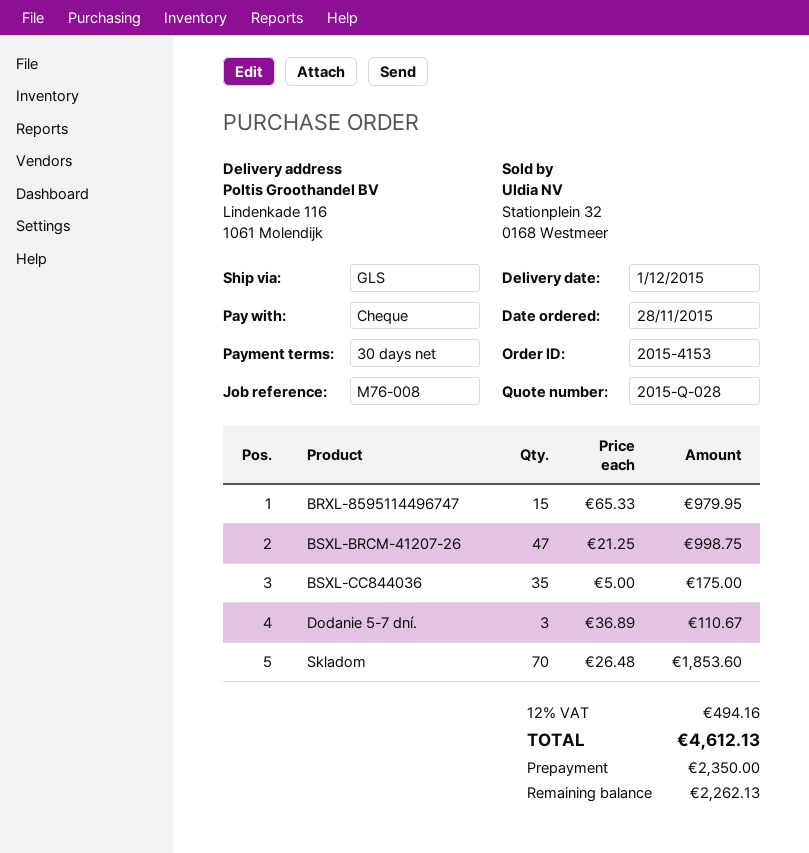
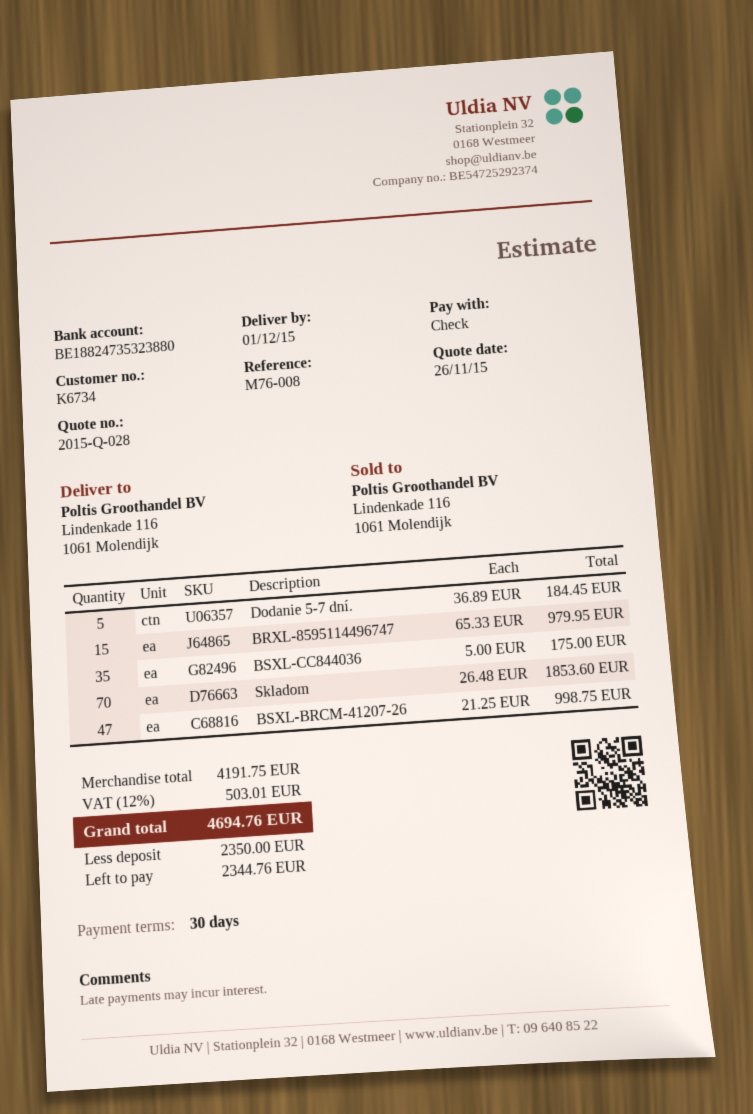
Dodanie 5-7 dní.: 3 x 36.89 = 110.67 -> 5 x 36.89 = 184.45
tax: 12% = 494.16 -> 12% = 503.01
total: 4612.13 -> 4694.76
balance: 2262.13 -> 2344.76

